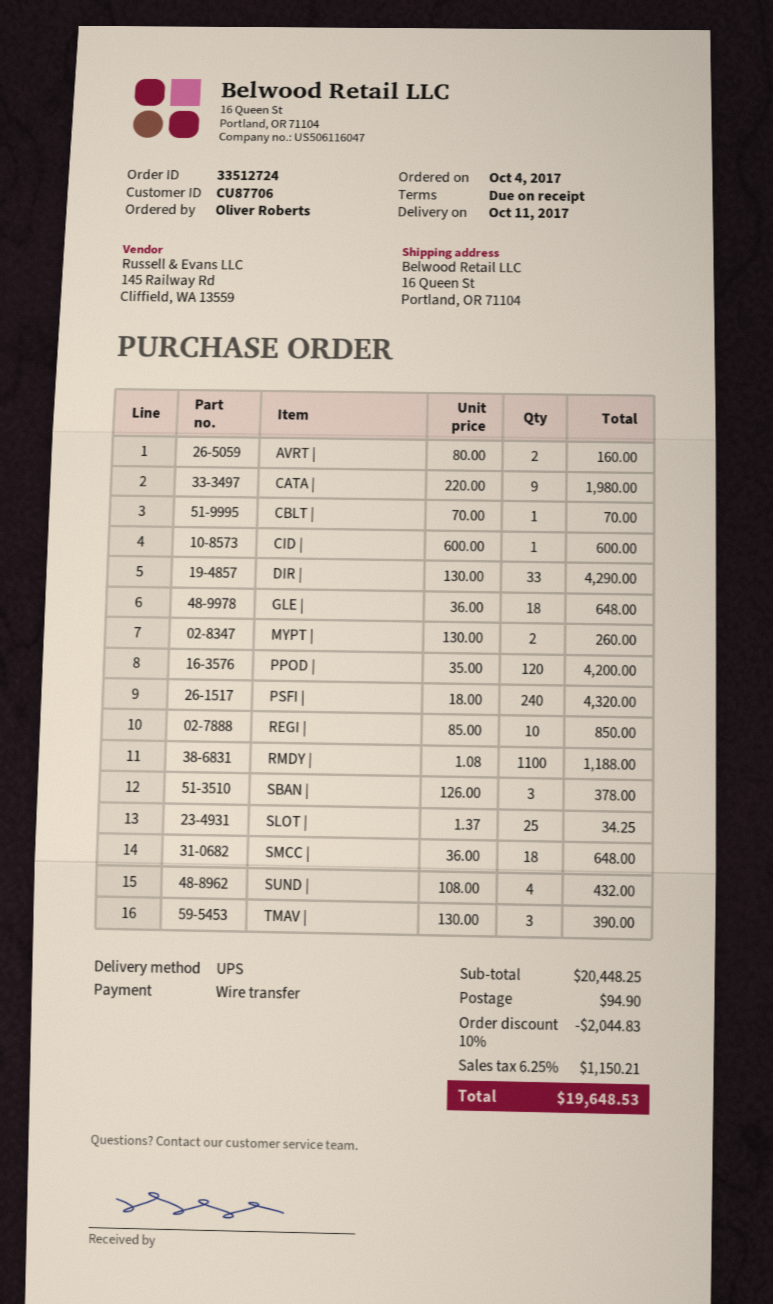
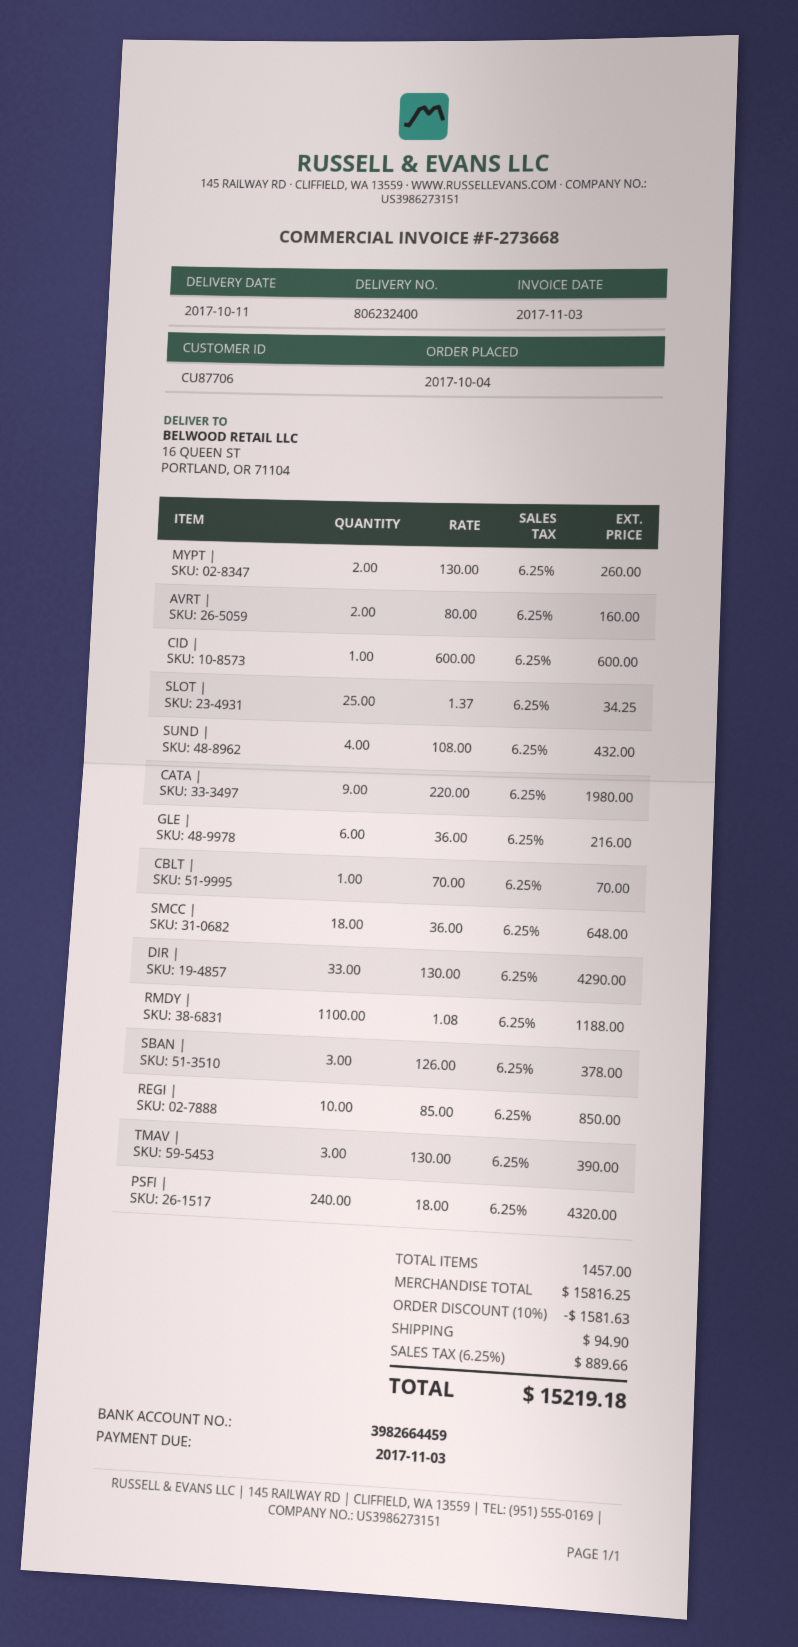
GLE |: 18 x 36.00 = 648.00 -> 6 x 36.00 = 216.00
PPOD |: 120 x 35.00 = 4200.00 -> none
subtotal: 20448.25 -> 15816.25
discount: 10% = 2044.83 -> 10% = 1581.63
tax: 6.25% = 1150.21 -> 6.25% = 889.66
total: 19648.53 -> 15219.18

